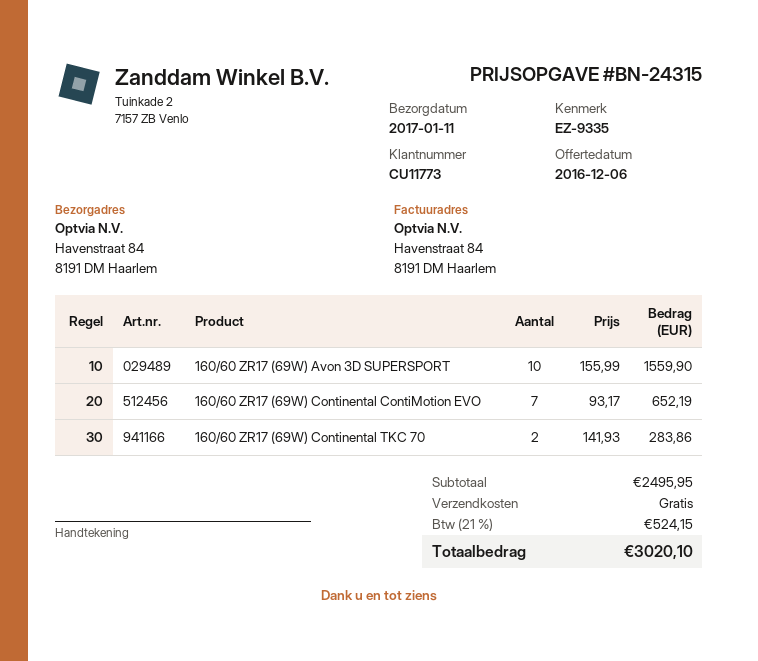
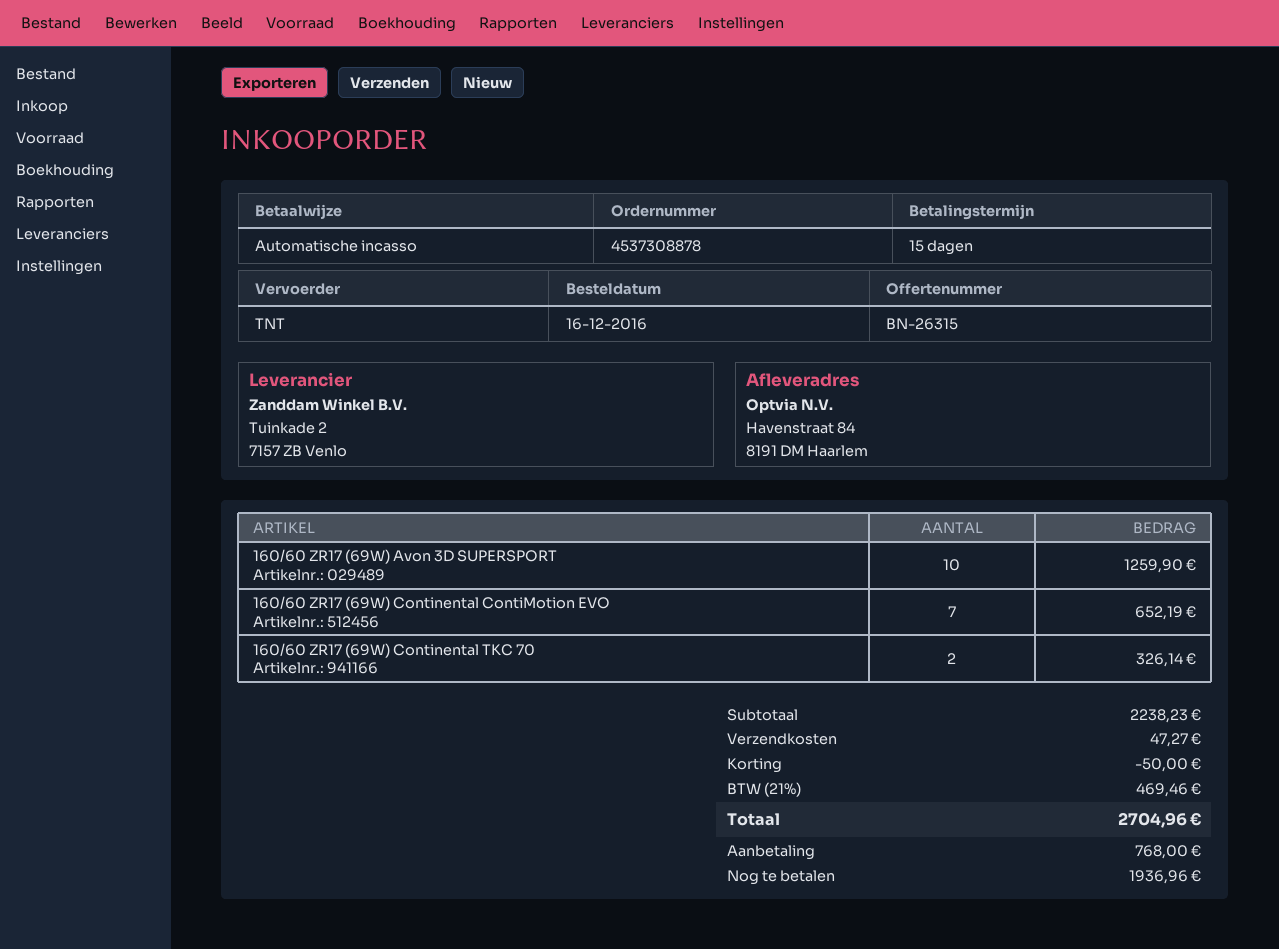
quote number: BN-24315 -> BN-26315
160/60 ZR17 (69W) Avon 3D SUPERSPORT: 10 for 1559.90 -> 10 for 1259.90
160/60 ZR17 (69W) Continental TKC 70: 2 for 283.86 -> 2 for 326.14
subtotal: 2495.95 -> 2238.23
discount: none -> 50.00
shipping: 0.00 -> 47.27
tax: 21% = 524.15 -> 21% = 469.46
total: 3020.10 -> 2704.96

